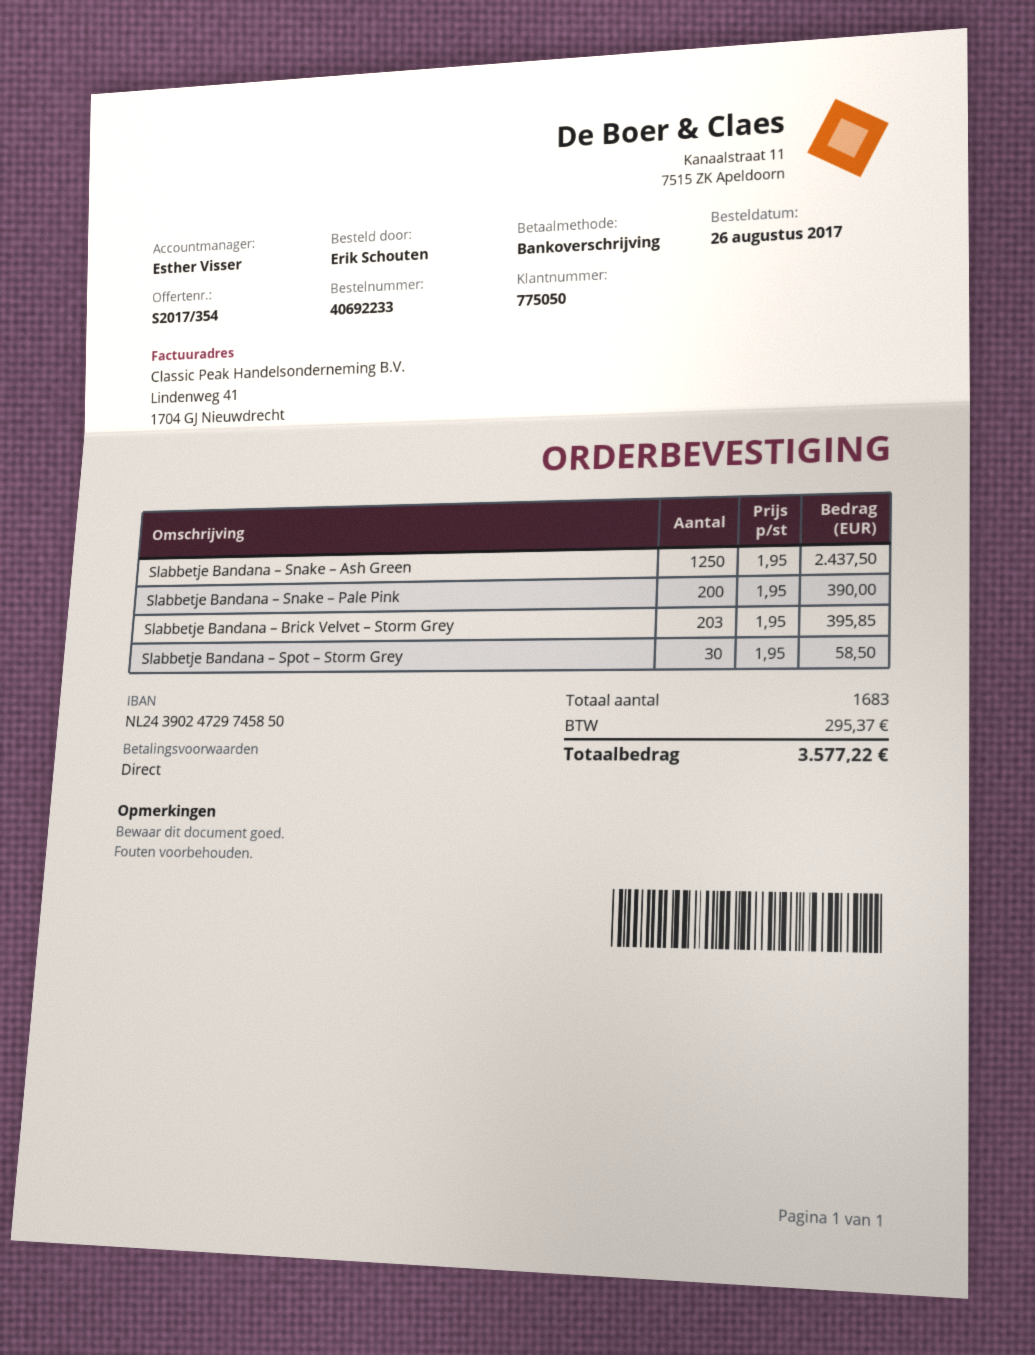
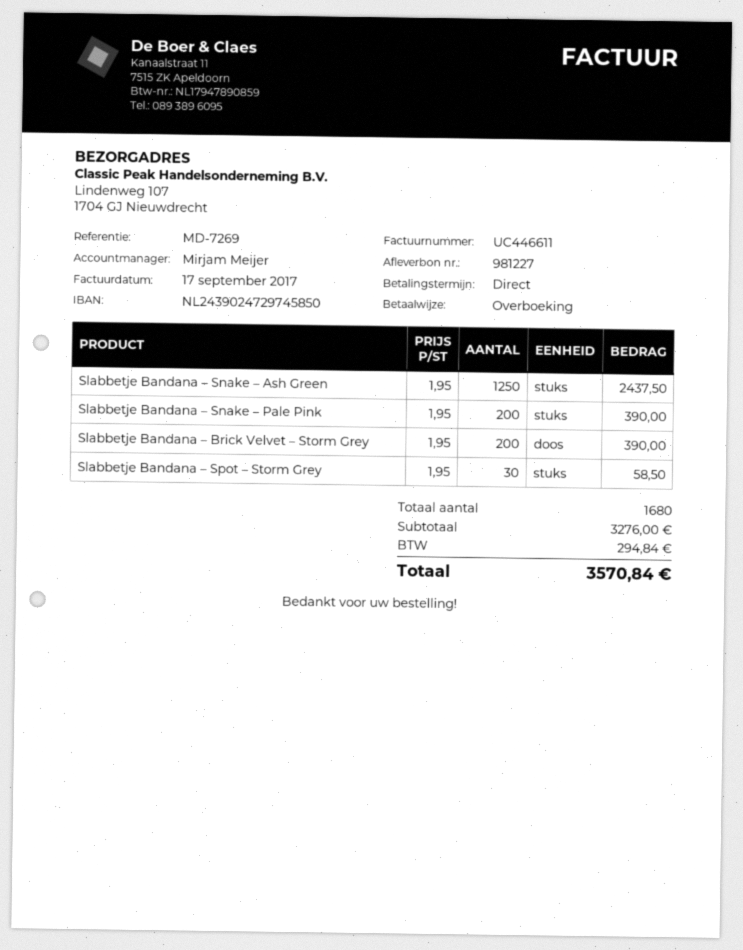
sales rep: Esther Visser -> Mirjam Meijer
Slabbetje Bandana – Brick Velvet – Storm Grey: 203 x 1.95 = 395.85 -> 200 x 1.95 = 390.00
total quantity: 1683 -> 1680
tax: 295.37 -> 294.84
total: 3577.22 -> 3570.84

